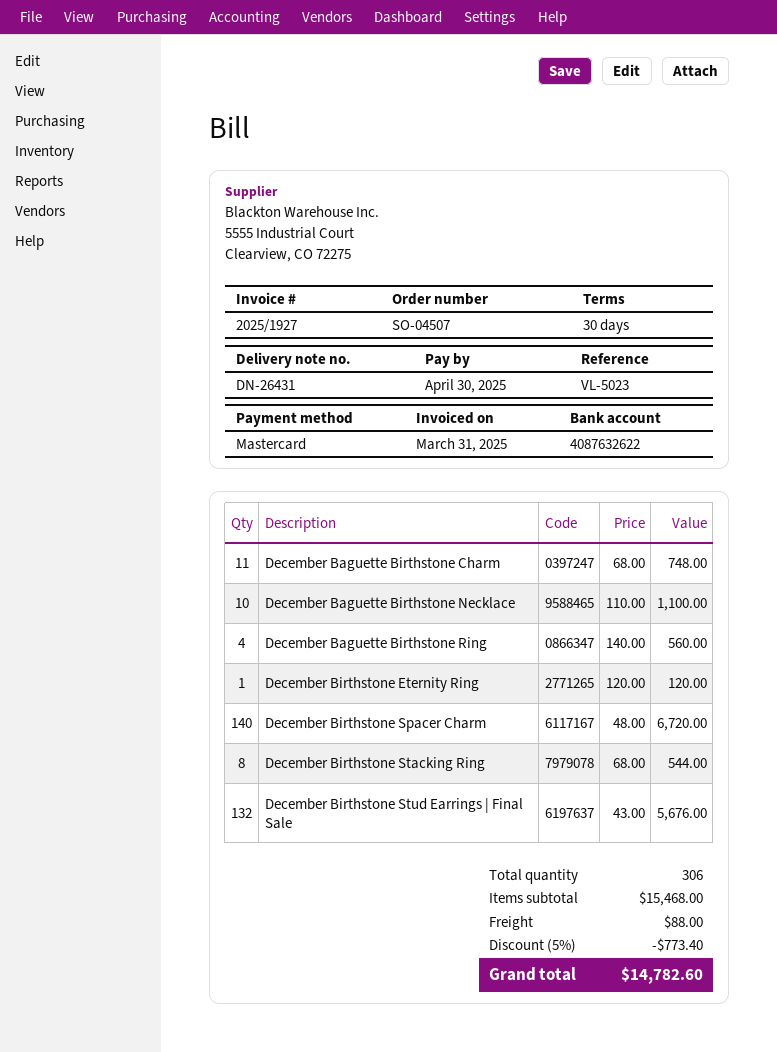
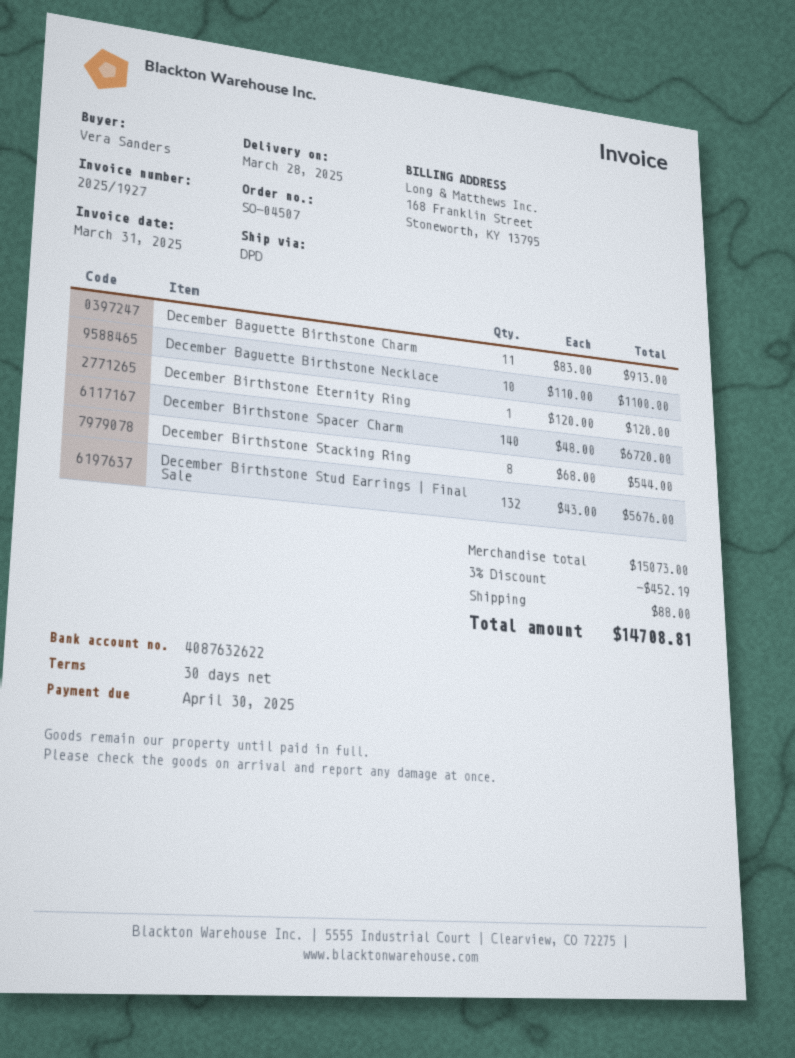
December Baguette Birthstone Charm: 11 x 68.00 = 748.00 -> 11 x 83.00 = 913.00
December Baguette Birthstone Ring: 4 x 140.00 = 560.00 -> none
subtotal: 15468.00 -> 15073.00
discount: 5% = 773.40 -> 3% = 452.19
total: 14782.60 -> 14708.81

